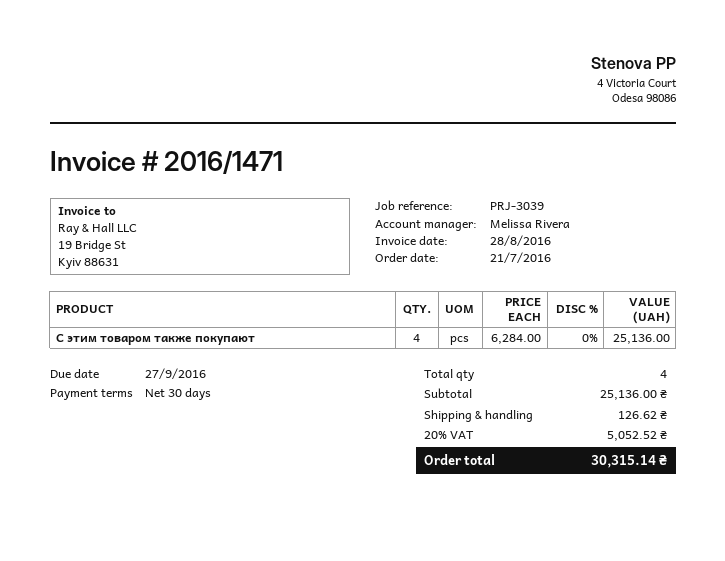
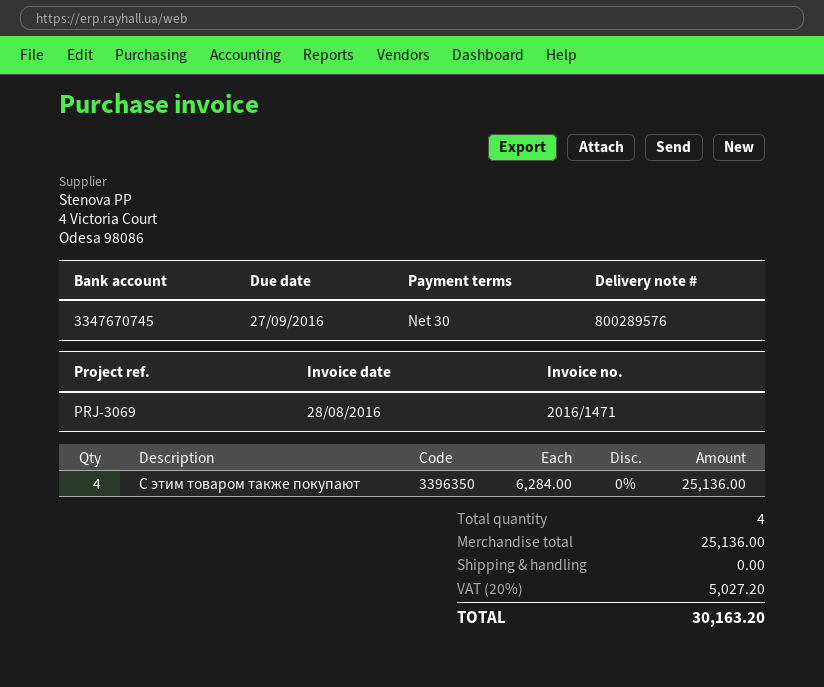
reference: PRJ-3039 -> PRJ-3069
shipping: 126.62 -> 0.00
tax: 20% = 5052.52 -> 20% = 5027.20
total: 30315.14 -> 30163.20

